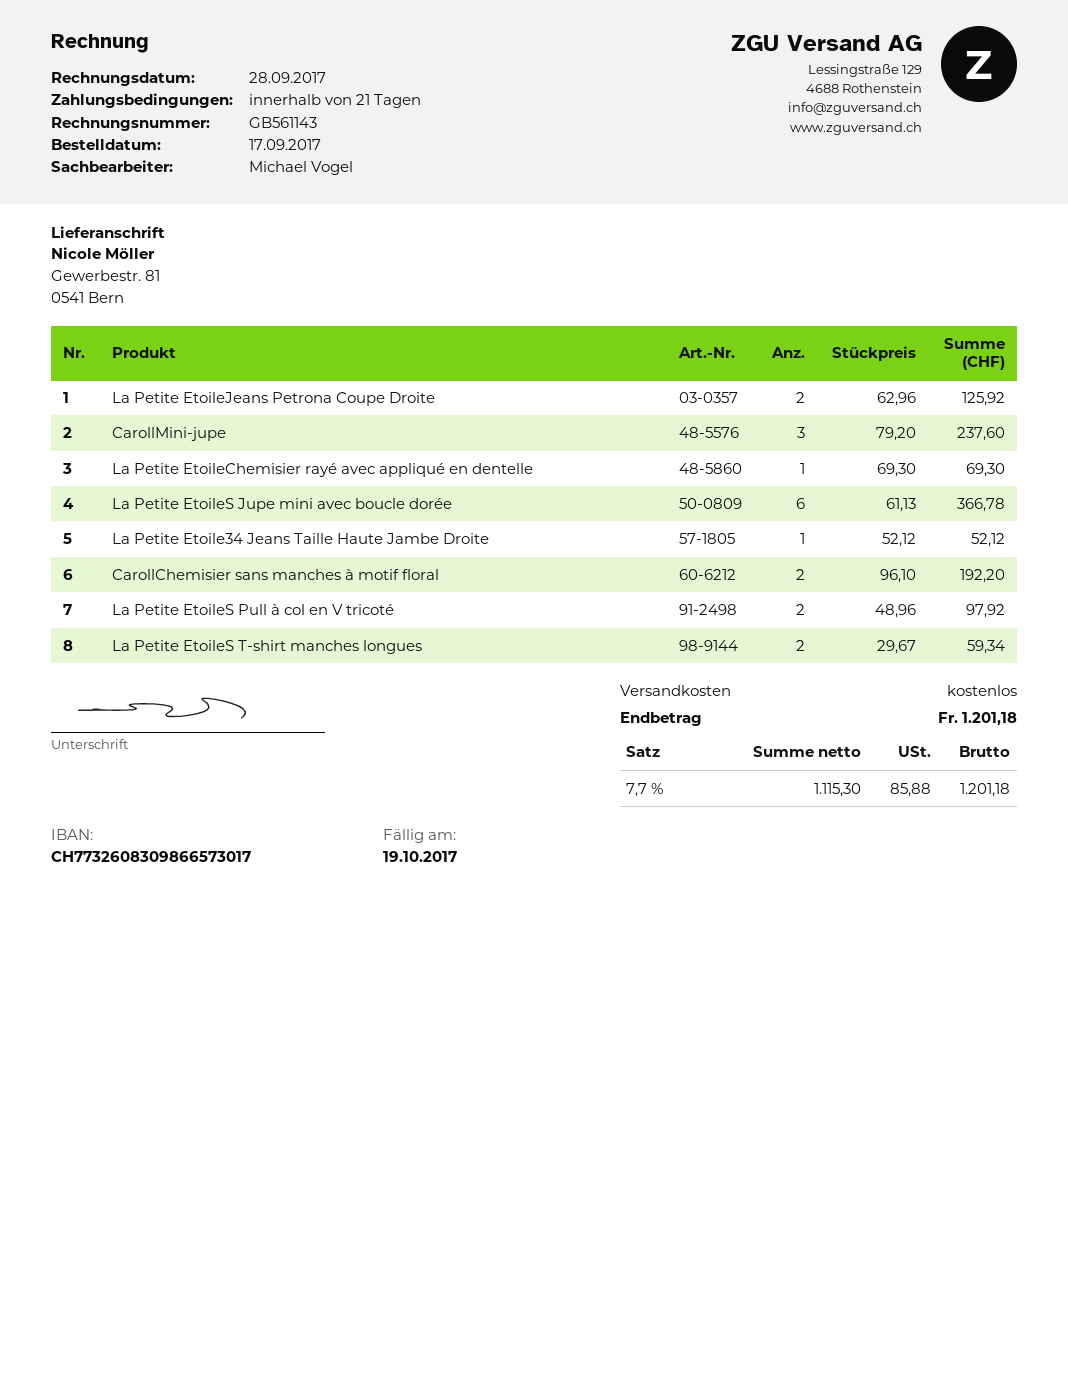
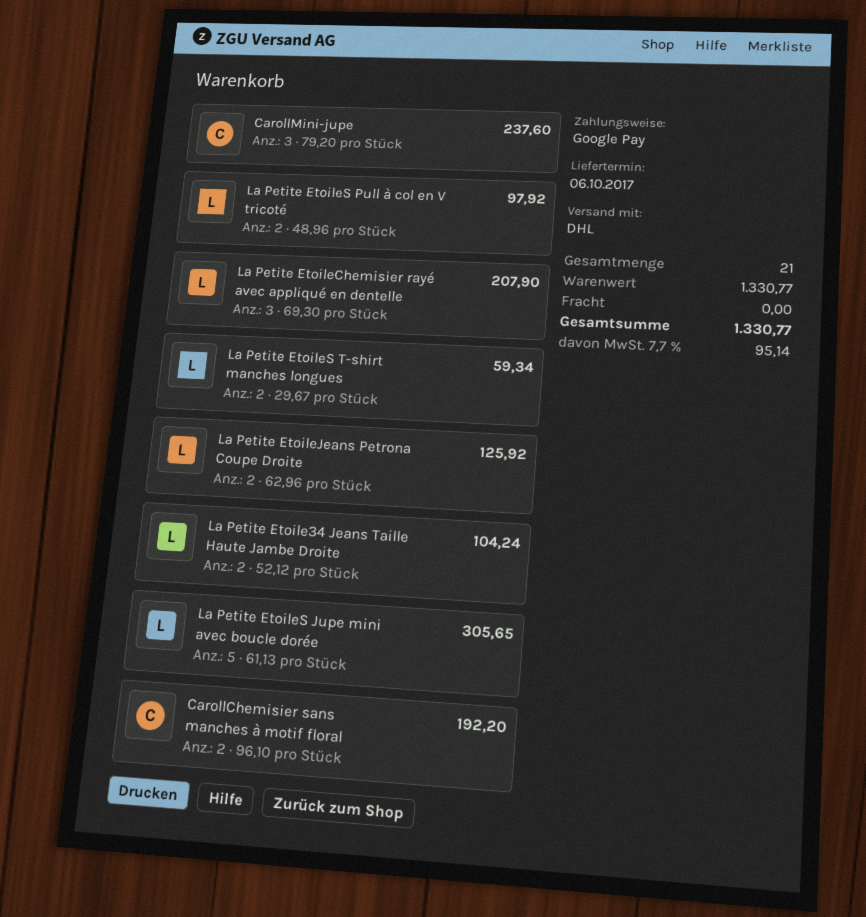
La Petite EtoileChemisier rayé avec appliqué en dentelle: 1 x 69.30 = 69.30 -> 3 x 69.30 = 207.90
La Petite EtoileS Jupe mini avec boucle dorée: 6 x 61.13 = 366.78 -> 5 x 61.13 = 305.65
La Petite Etoile34 Jeans Taille Haute Jambe Droite: 1 x 52.12 = 52.12 -> 2 x 52.12 = 104.24
tax: 7.7% = 85.88 -> 7.7% = 95.14
total: 1201.18 -> 1330.77

